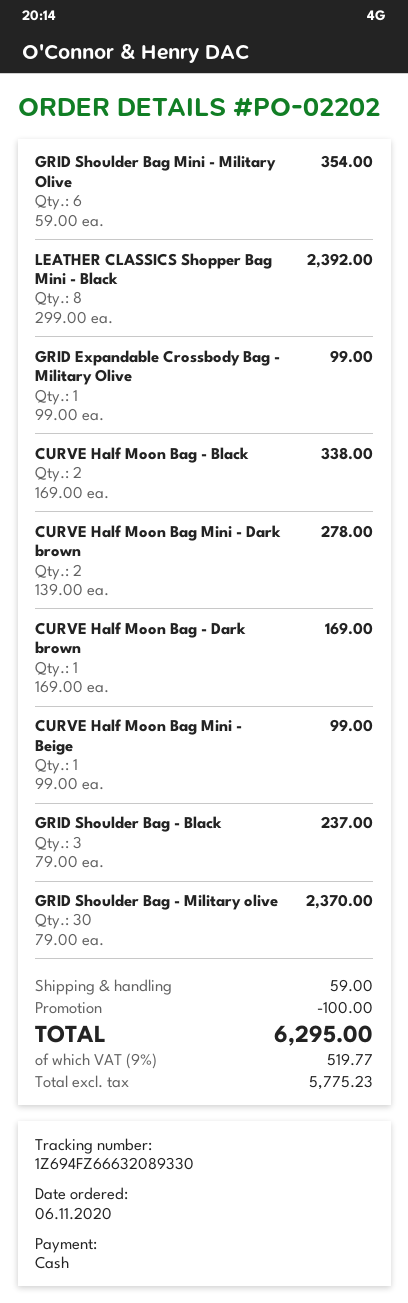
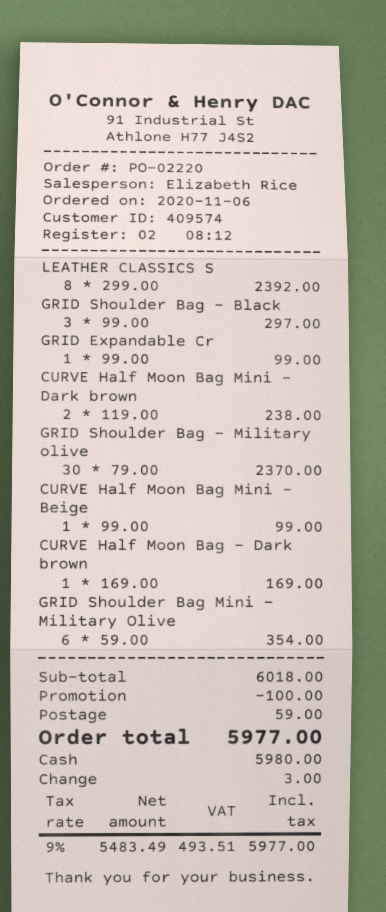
order number: PO-02202 -> PO-02220
CURVE Half Moon Bag - Black: 2 x 169.00 = 338.00 -> none
CURVE Half Moon Bag Mini - Dark brown: 2 x 139.00 = 278.00 -> 2 x 119.00 = 238.00
GRID Shoulder Bag - Black: 3 x 79.00 = 237.00 -> 3 x 99.00 = 297.00
net: 5775.23 -> 5483.49
tax: 9% = 519.77 -> 9% = 493.51
total: 6295.00 -> 5977.00

